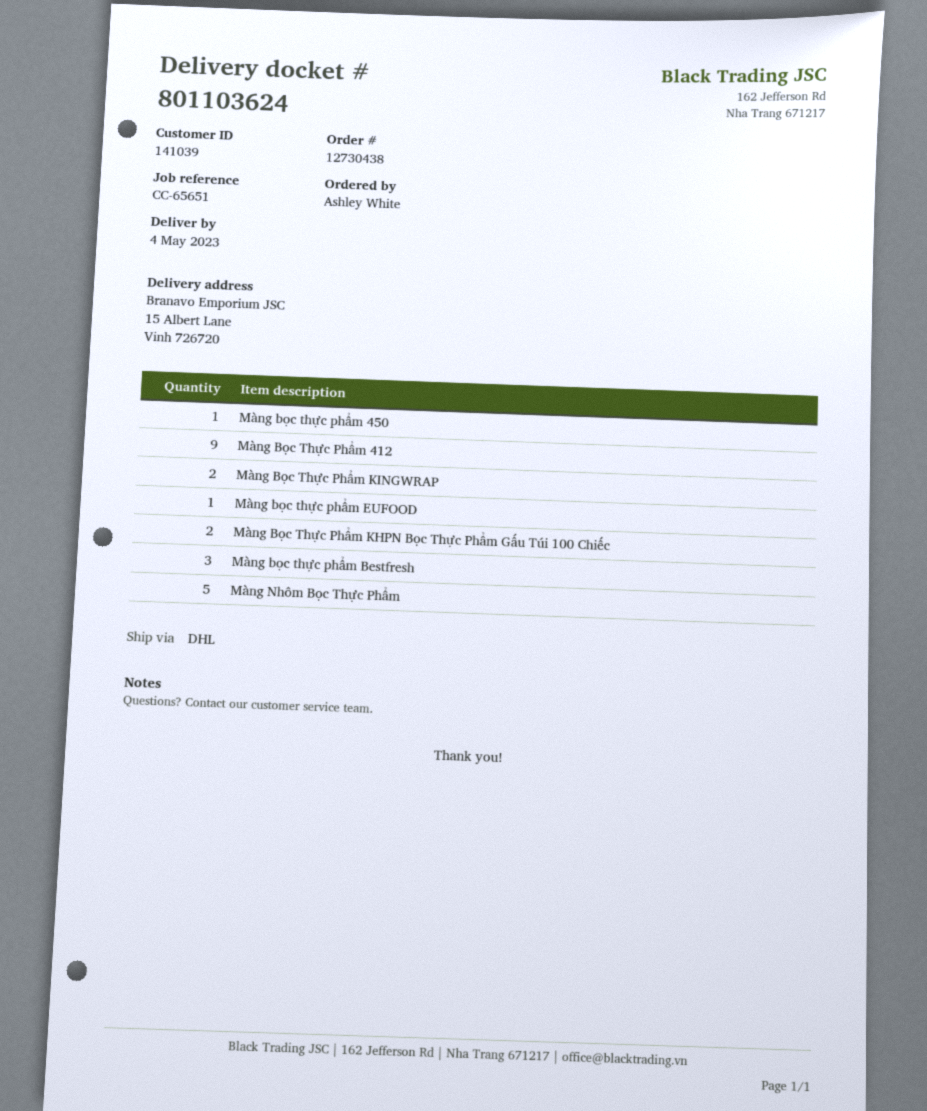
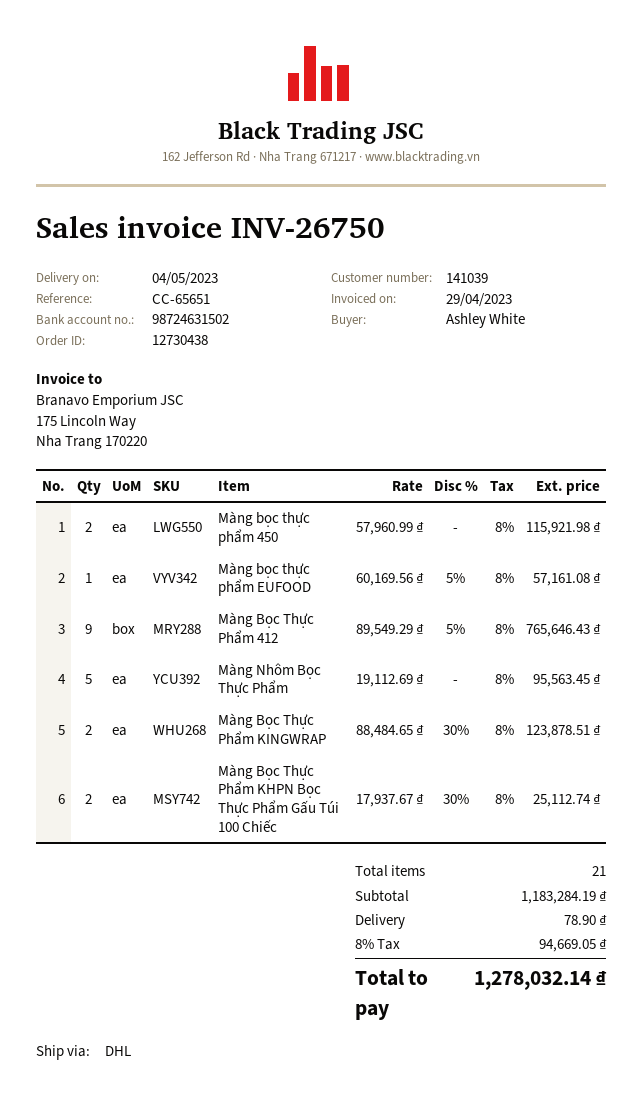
Màng bọc thực phẩm 450: 1 -> 2
Màng bọc thực phẩm Bestfresh: 3 -> none

